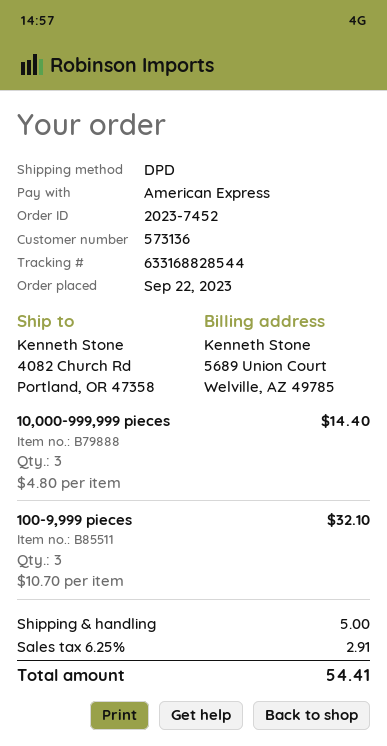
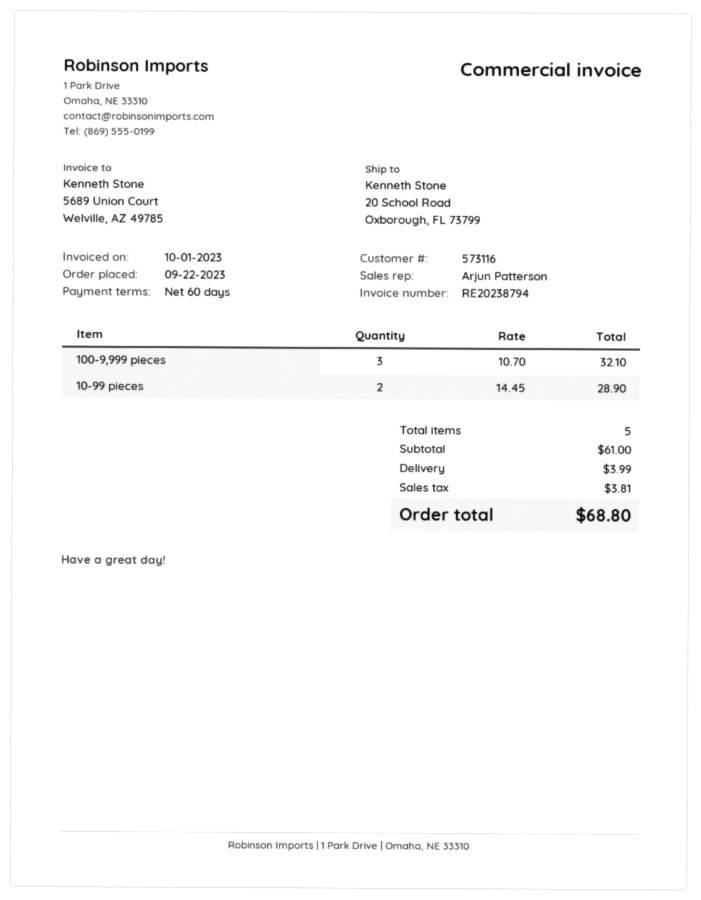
customer number: 573136 -> 573116
ship to: 4082 Church Rd, Portland, OR 47358 -> 20 School Road, Oxborough, FL 73799
10,000-999,999 pieces: 3 x 4.80 = 14.40 -> none
10-99 pieces: none -> 2 x 14.45 = 28.90
shipping: 5.00 -> 3.99
tax: 2.91 -> 3.81
total: 54.41 -> 68.80

